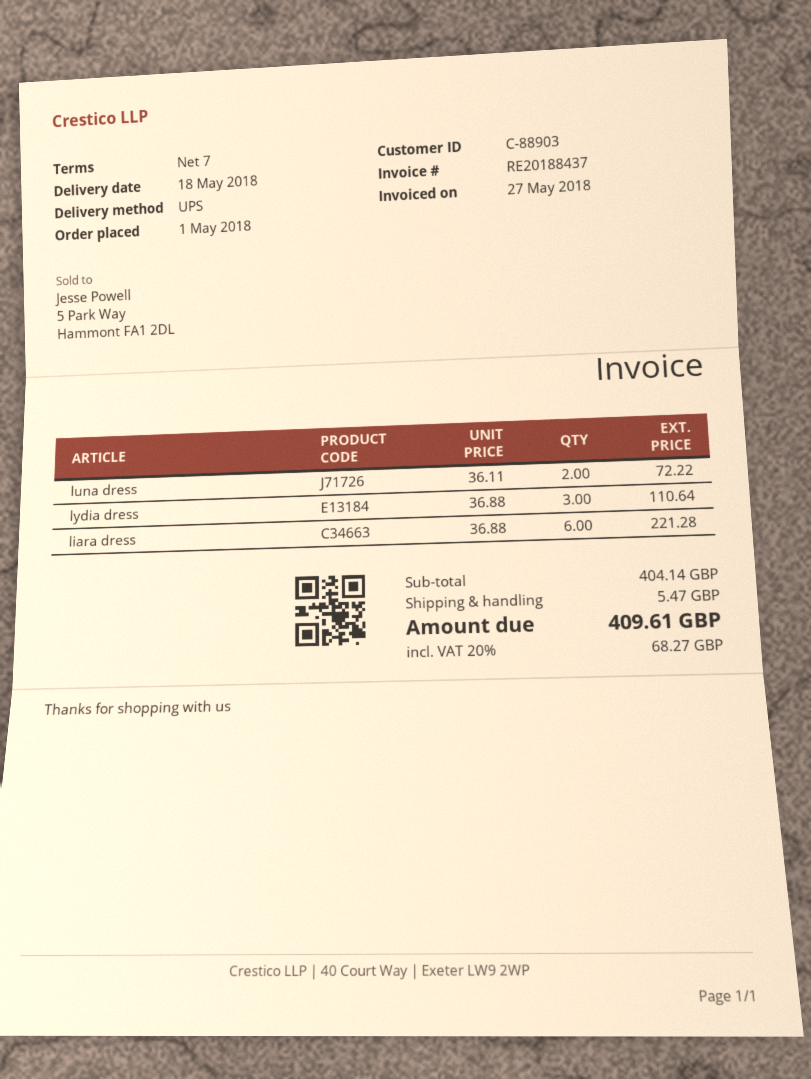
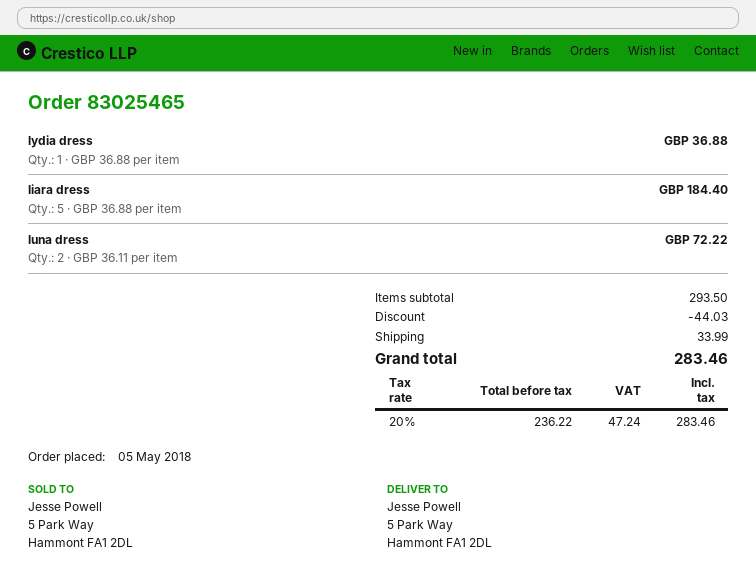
order date: 2018-05-01 -> 2018-05-05
lydia dress: 3 x 36.88 = 110.64 -> 1 x 36.88 = 36.88
liara dress: 6 x 36.88 = 221.28 -> 5 x 36.88 = 184.40
subtotal: 404.14 -> 293.50
discount: none -> 44.03
shipping: 5.47 -> 33.99
tax: 20% = 68.27 -> 20% = 47.24
total: 409.61 -> 283.46

